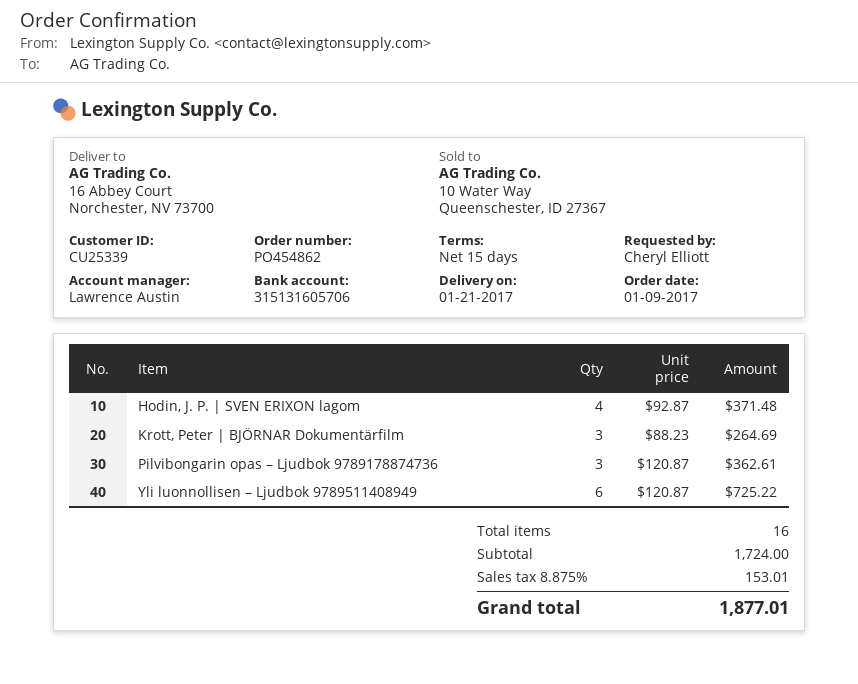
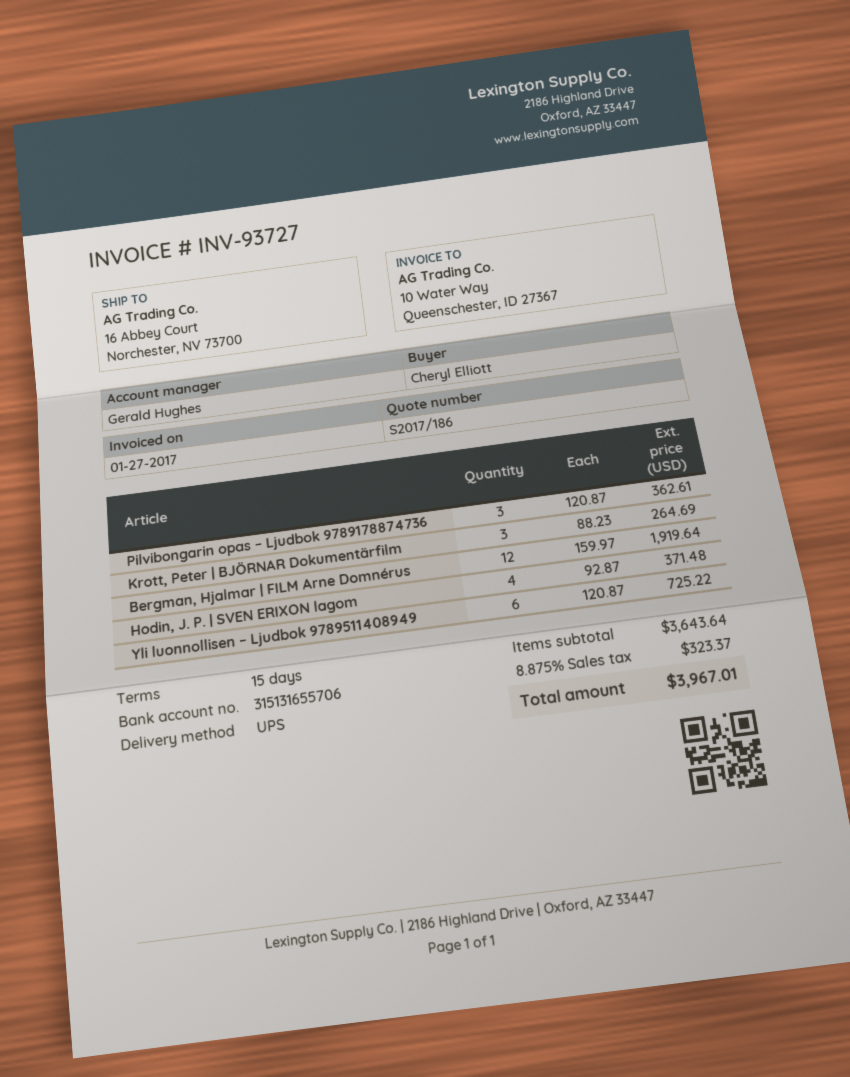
sales rep: Lawrence Austin -> Gerald Hughes
bank account: 315131605706 -> 315131655706
Bergman, Hjalmar | FILM Arne Domnérus: none -> 12 x 159.97 = 1919.64
subtotal: 1724.00 -> 3643.64
tax: 8.875% = 153.01 -> 8.875% = 323.37
total: 1877.01 -> 3967.01

